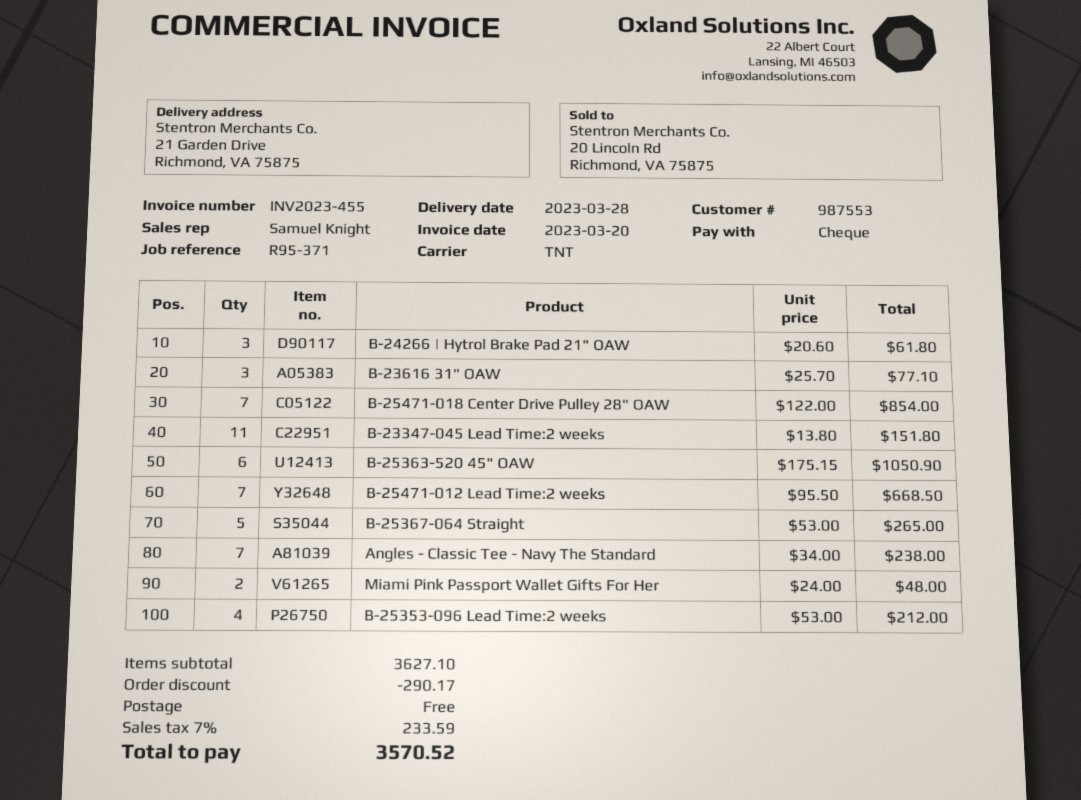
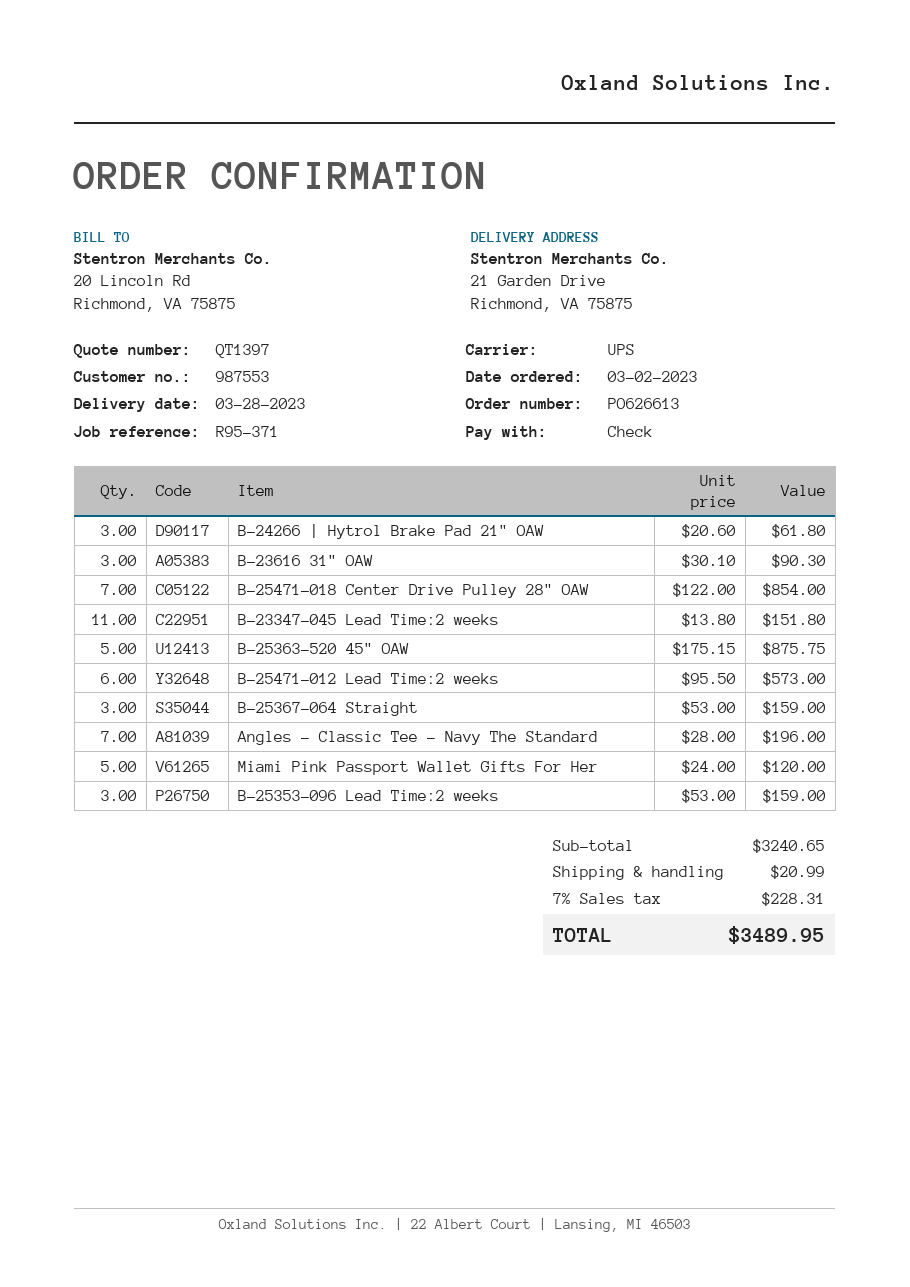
shipping method: TNT -> UPS
B-23616 31" OAW: 3 x 25.70 = 77.10 -> 3 x 30.10 = 90.30
B-25363-520 45" OAW: 6 x 175.15 = 1050.90 -> 5 x 175.15 = 875.75
B-25471-012 Lead Time:2 weeks: 7 x 95.50 = 668.50 -> 6 x 95.50 = 573.00
B-25367-064 Straight: 5 x 53.00 = 265.00 -> 3 x 53.00 = 159.00
Angles - Classic Tee - Navy The Standard: 7 x 34.00 = 238.00 -> 7 x 28.00 = 196.00
Miami Pink Passport Wallet Gifts For Her: 2 x 24.00 = 48.00 -> 5 x 24.00 = 120.00
B-25353-096 Lead Time:2 weeks: 4 x 53.00 = 212.00 -> 3 x 53.00 = 159.00
subtotal: 3627.10 -> 3240.65
discount: 290.17 -> none
shipping: 0.00 -> 20.99
tax: 7% = 233.59 -> 7% = 228.31
total: 3570.52 -> 3489.95

